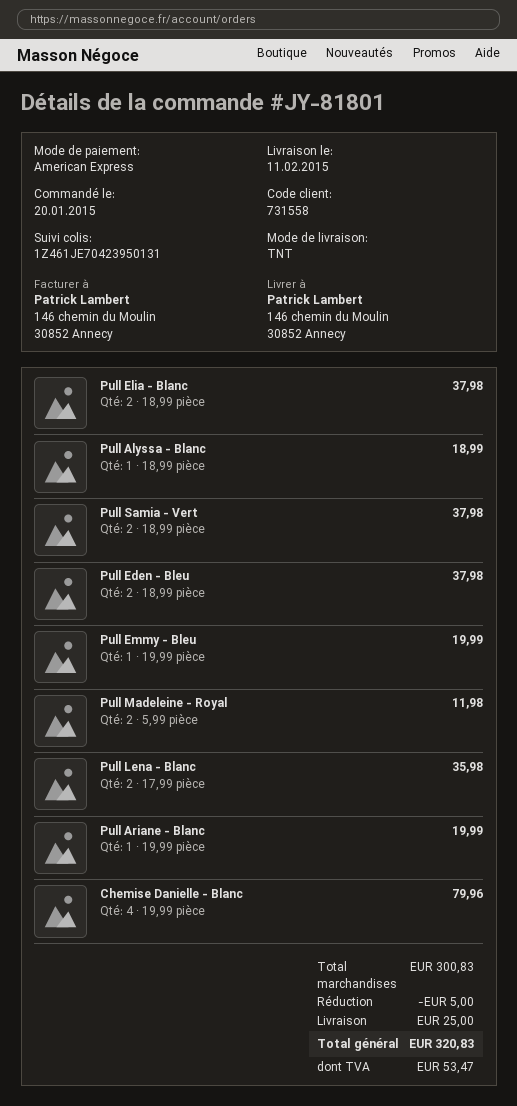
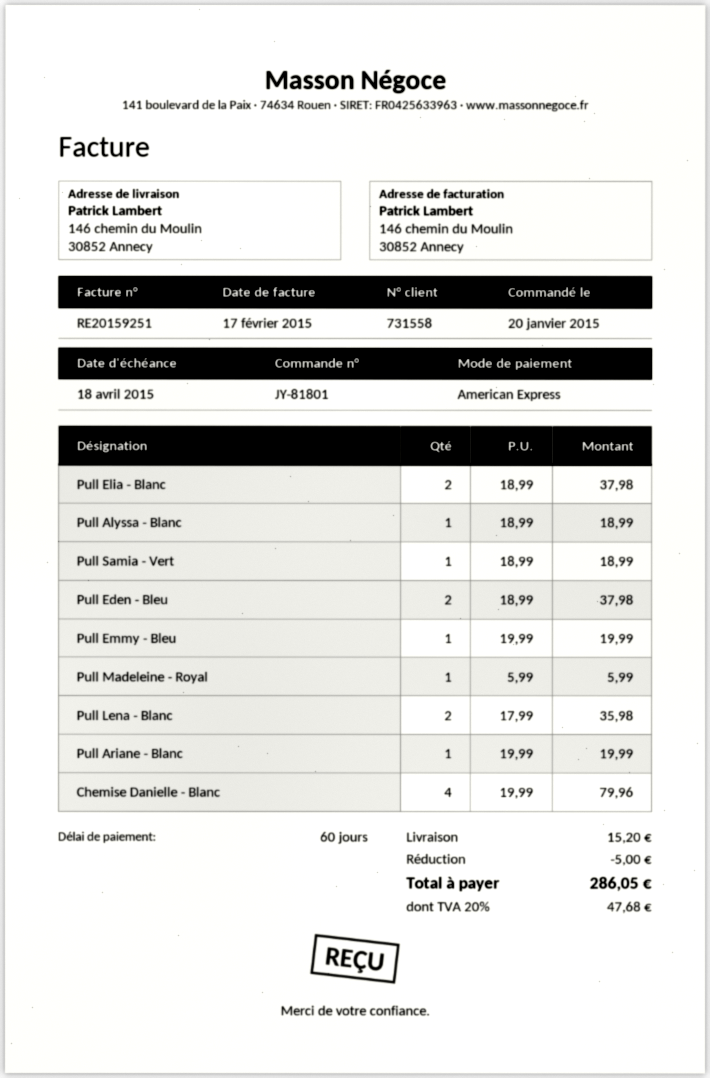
Pull Samia - Vert: 2 x 18.99 = 37.98 -> 1 x 18.99 = 18.99
Pull Madeleine - Royal: 2 x 5.99 = 11.98 -> 1 x 5.99 = 5.99
shipping: 25.00 -> 15.20
tax: 53.47 -> 47.68
total: 320.83 -> 286.05

